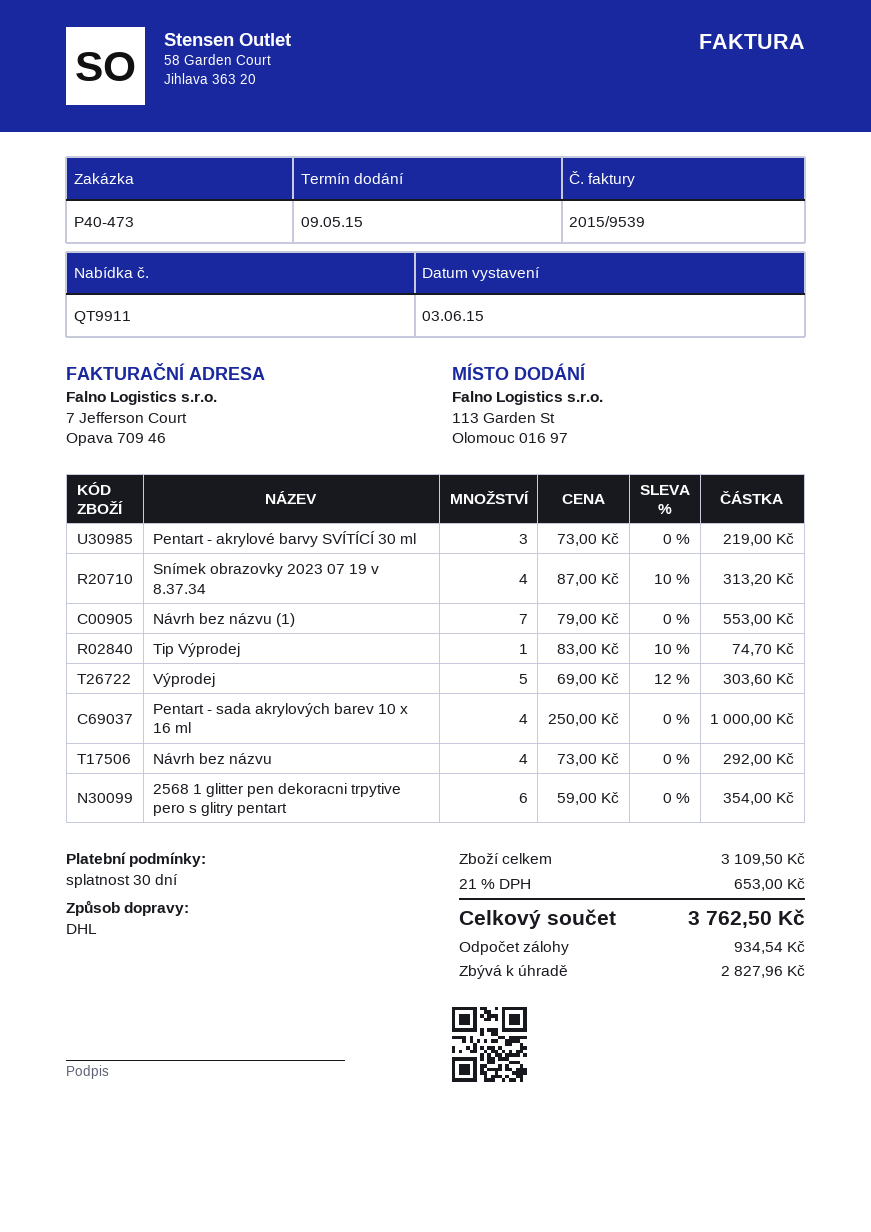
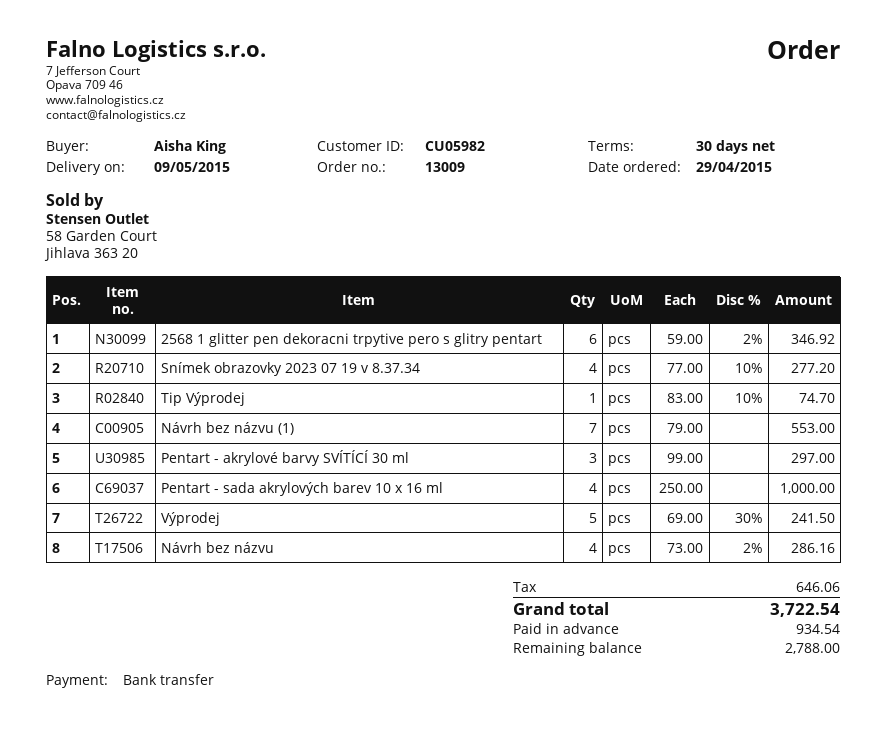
Pentart - akrylové barvy SVÍTÍCÍ 30 ml: 3 x 73.00 = 219.00 -> 3 x 99.00 = 297.00
Snímek obrazovky 2023 07 19 v 8.37.34: 4 x 87.00 - 10% = 313.20 -> 4 x 77.00 - 10% = 277.20
Výprodej: 5 x 69.00 - 12% = 303.60 -> 5 x 69.00 - 30% = 241.50
Návrh bez názvu: 4 x 73.00 = 292.00 -> 4 x 73.00 - 2% = 286.16
2568 1 glitter pen dekoracni trpytive pero s glitry pentart: 6 x 59.00 = 354.00 -> 6 x 59.00 - 2% = 346.92
tax: 653.00 -> 646.06
total: 3762.50 -> 3722.54
balance: 2827.96 -> 2788.00

